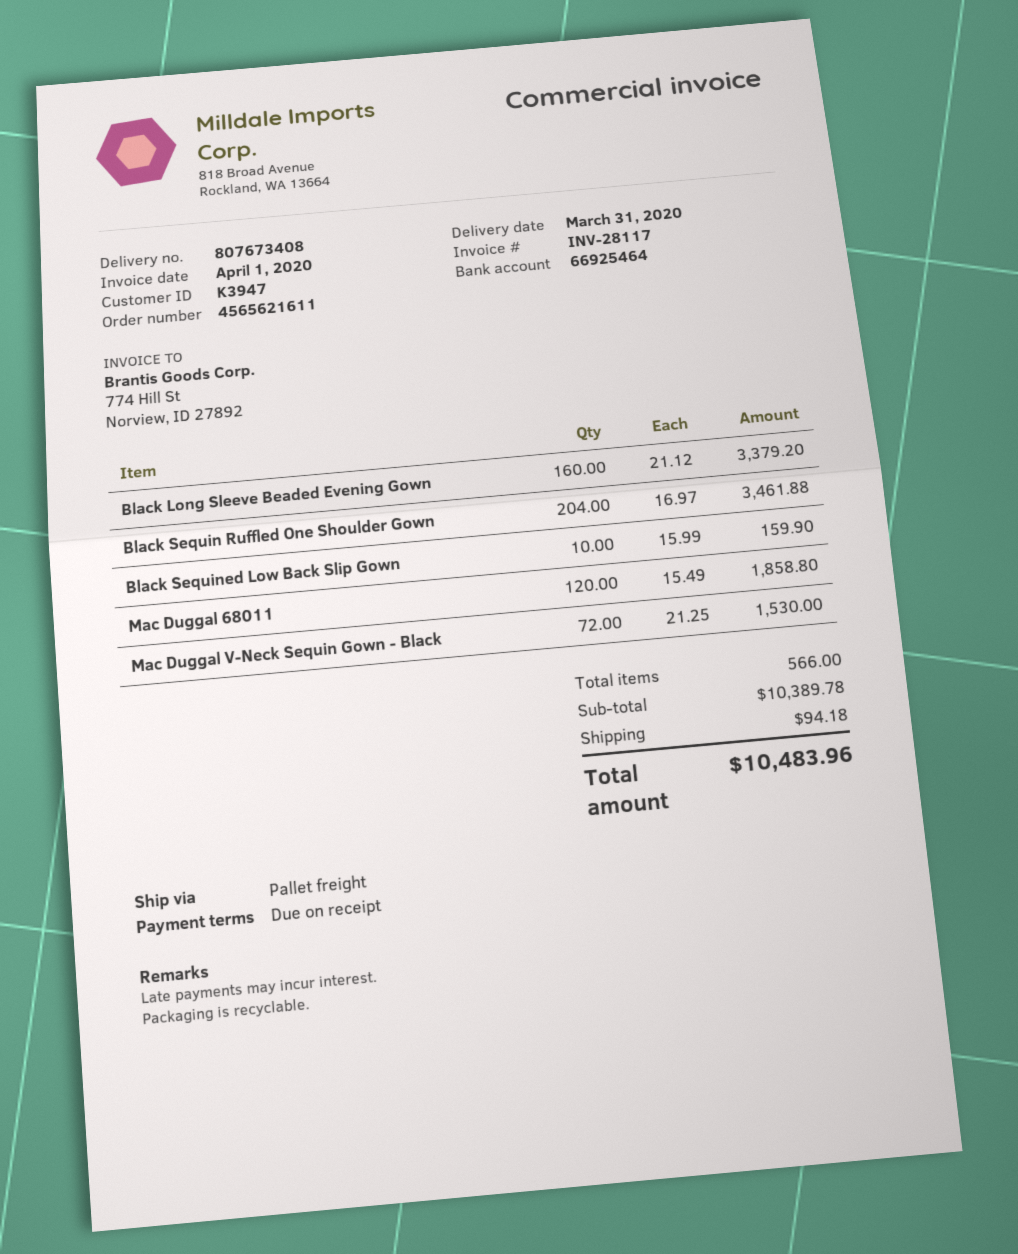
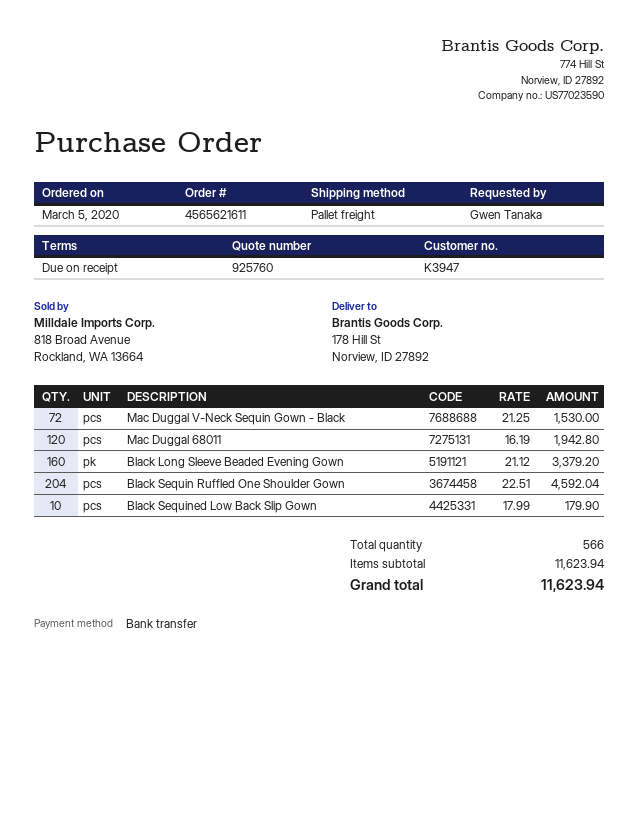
Black Sequin Ruffled One Shoulder Gown: 204 x 16.97 = 3461.88 -> 204 x 22.51 = 4592.04
Black Sequined Low Back Slip Gown: 10 x 15.99 = 159.90 -> 10 x 17.99 = 179.90
Mac Duggal 68011: 120 x 15.49 = 1858.80 -> 120 x 16.19 = 1942.80
subtotal: 10389.78 -> 11623.94
shipping: 94.18 -> none
total: 10483.96 -> 11623.94

